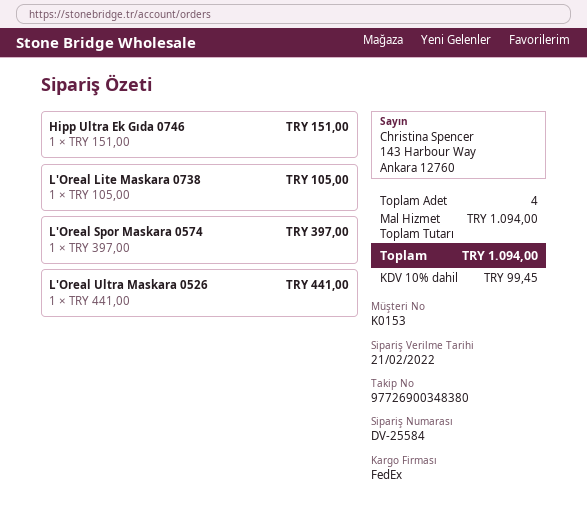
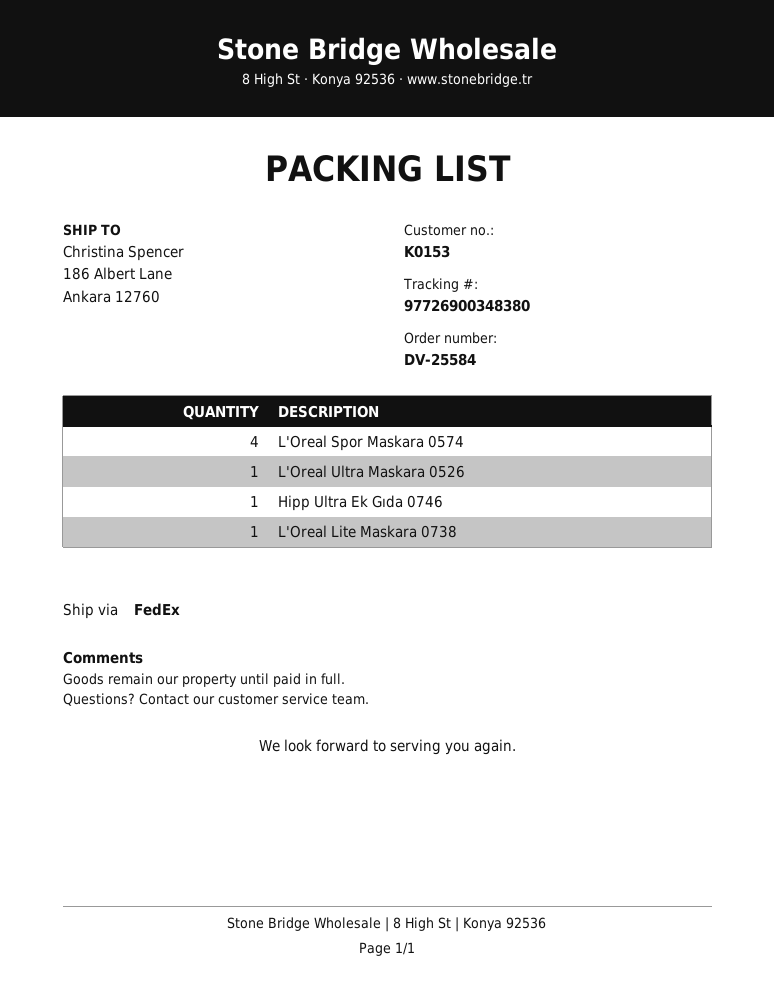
L'Oreal Spor Maskara 0574: 1 -> 4

